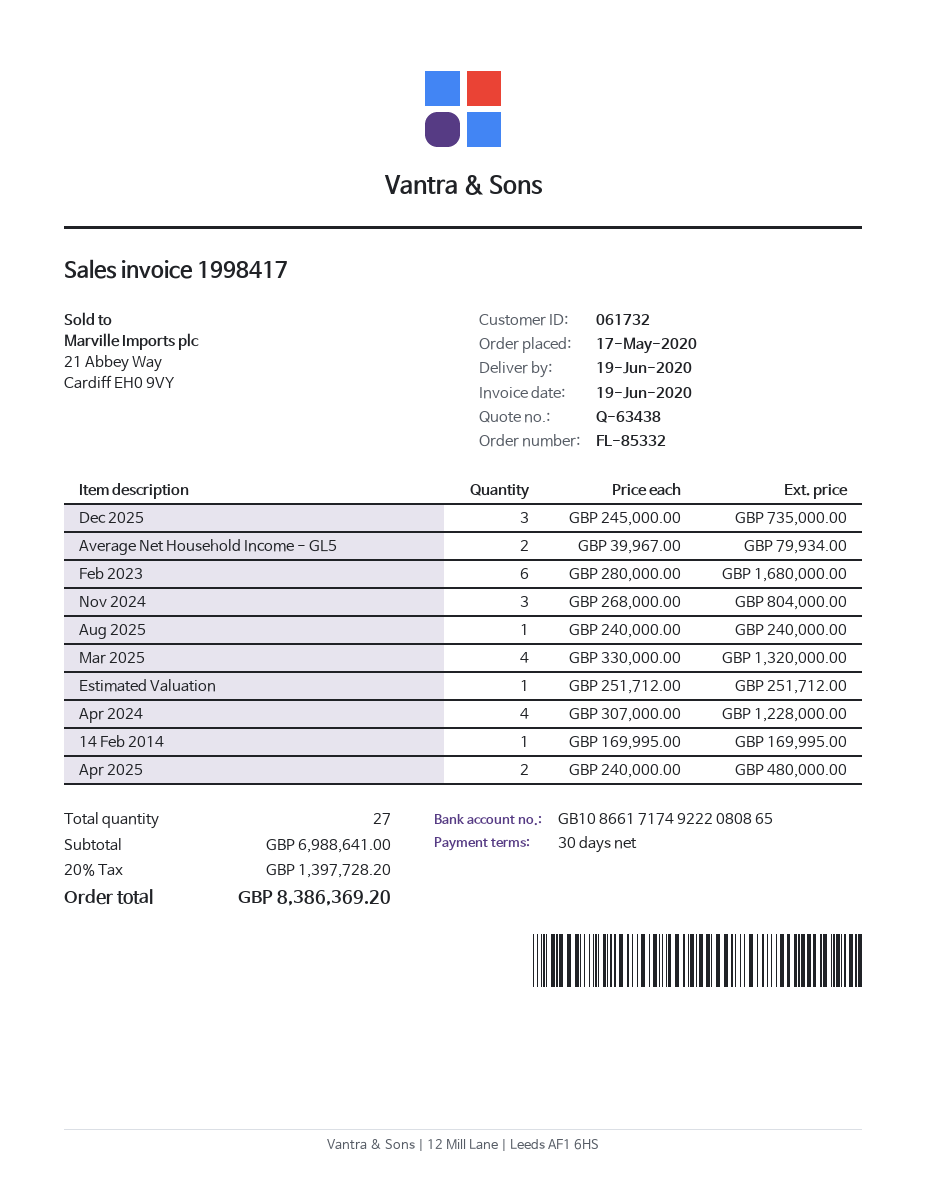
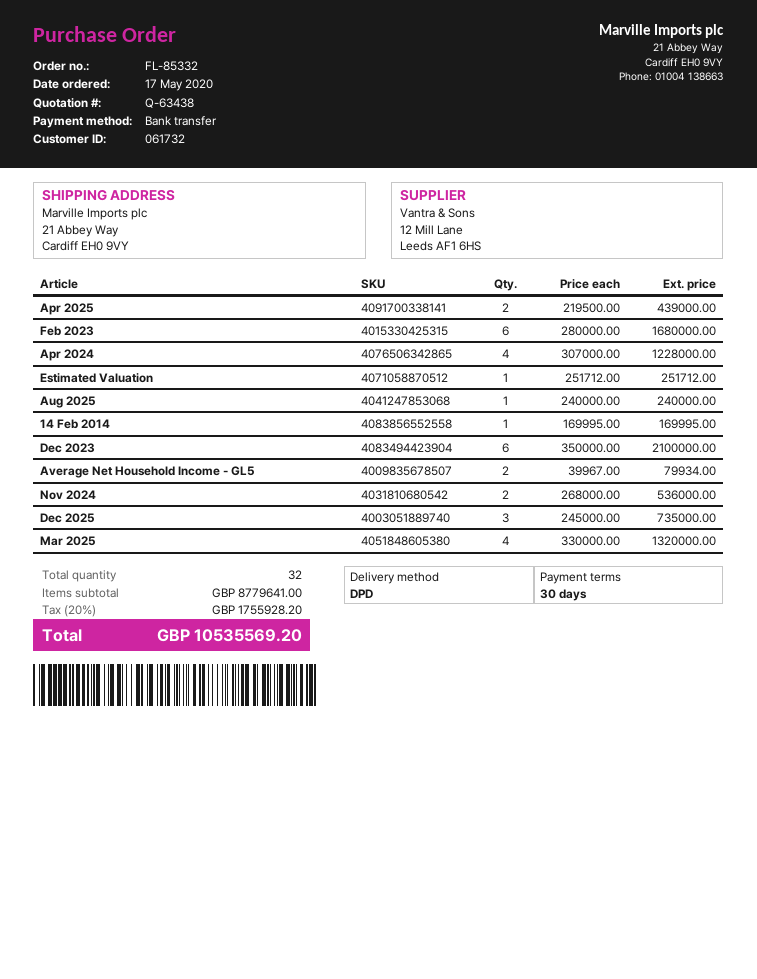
Nov 2024: 3 x 268000.00 = 804000.00 -> 2 x 268000.00 = 536000.00
Apr 2025: 2 x 240000.00 = 480000.00 -> 2 x 219500.00 = 439000.00
Dec 2023: none -> 6 x 350000.00 = 2100000.00
total quantity: 27 -> 32
subtotal: 6988641.00 -> 8779641.00
tax: 20% = 1397728.20 -> 20% = 1755928.20
total: 8386369.20 -> 10535569.20

